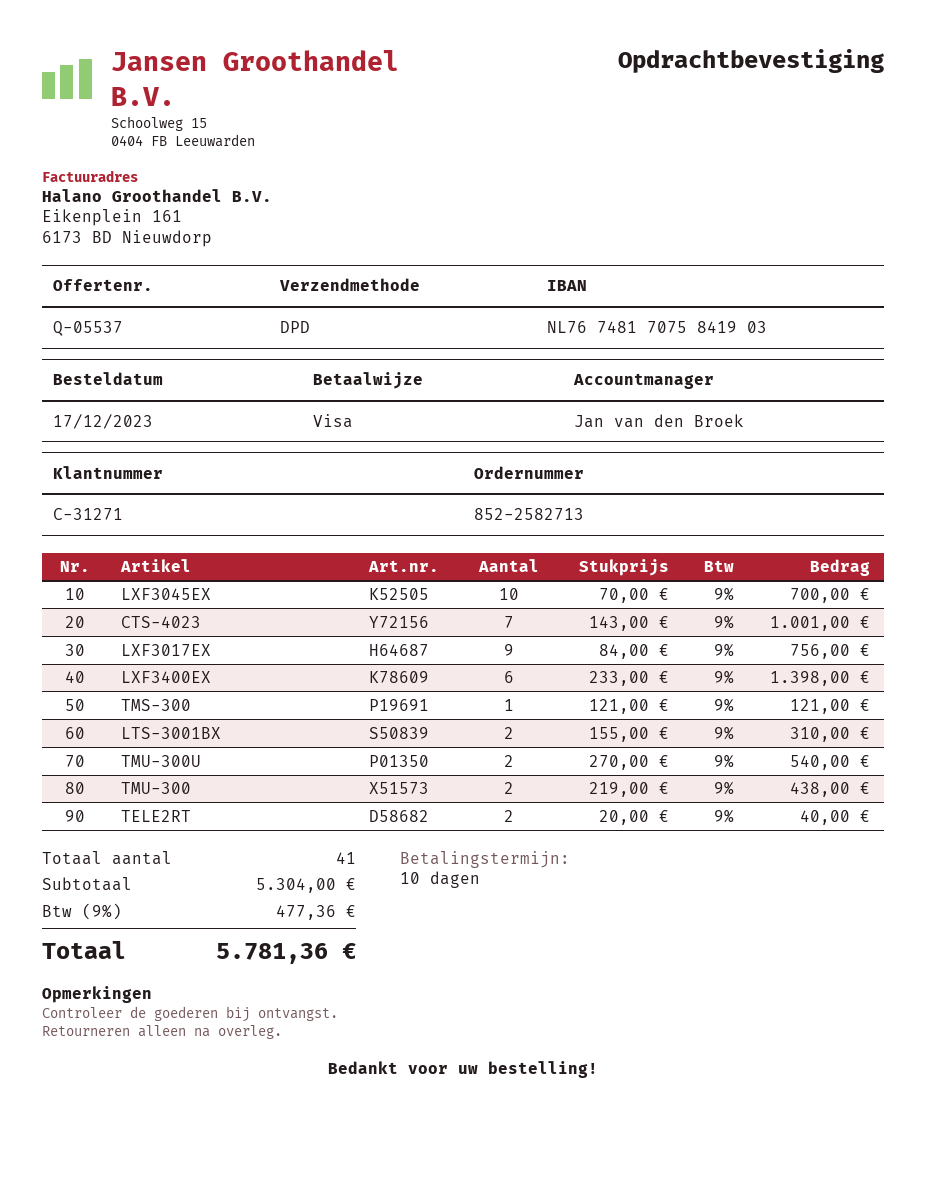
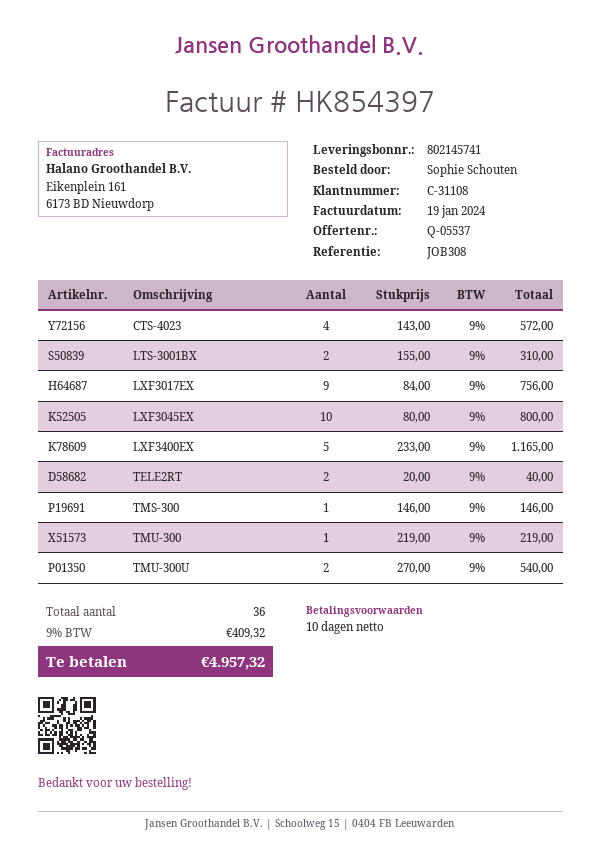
customer number: C-31271 -> C-31108
LXF3045EX: 10 x 70.00 = 700.00 -> 10 x 80.00 = 800.00
CTS-4023: 7 x 143.00 = 1001.00 -> 4 x 143.00 = 572.00
LXF3400EX: 6 x 233.00 = 1398.00 -> 5 x 233.00 = 1165.00
TMS-300: 1 x 121.00 = 121.00 -> 1 x 146.00 = 146.00
TMU-300: 2 x 219.00 = 438.00 -> 1 x 219.00 = 219.00
total quantity: 41 -> 36
tax: 9% = 477.36 -> 9% = 409.32
total: 5781.36 -> 4957.32

